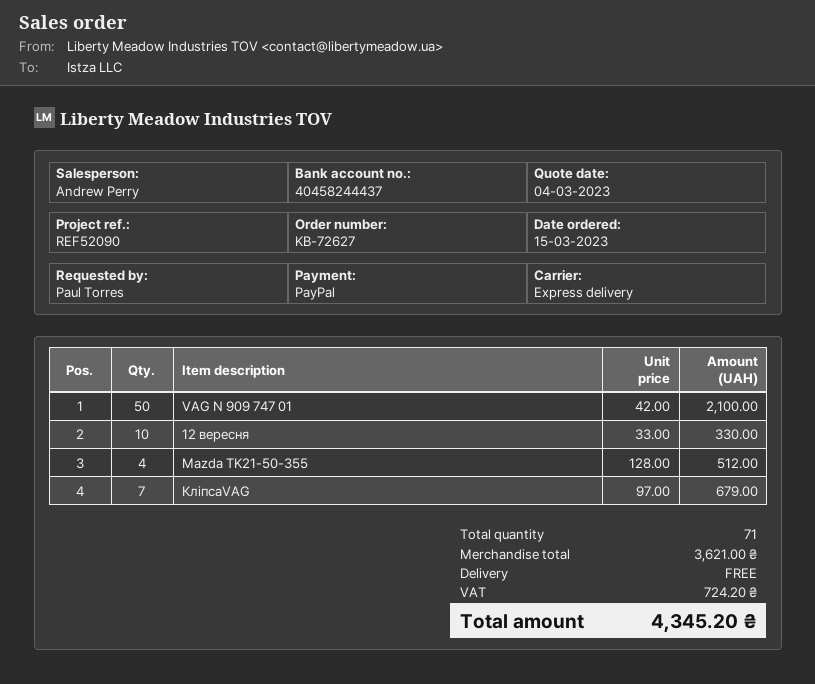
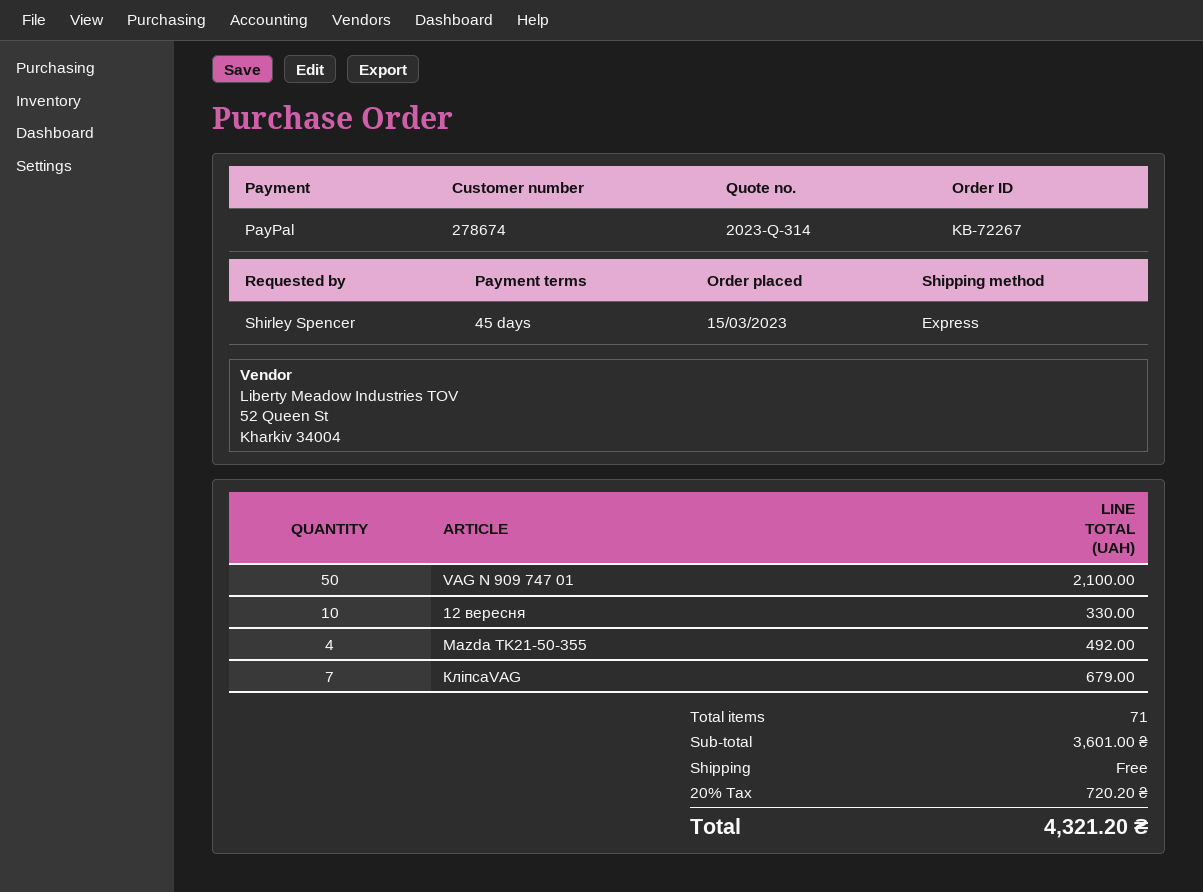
order number: KB-72627 -> KB-72267
ordered by: Paul Torres -> Shirley Spencer
Mazda TK21-50-355: 4 for 512.00 -> 4 for 492.00
subtotal: 3621.00 -> 3601.00
tax: 724.20 -> 720.20
total: 4345.20 -> 4321.20

